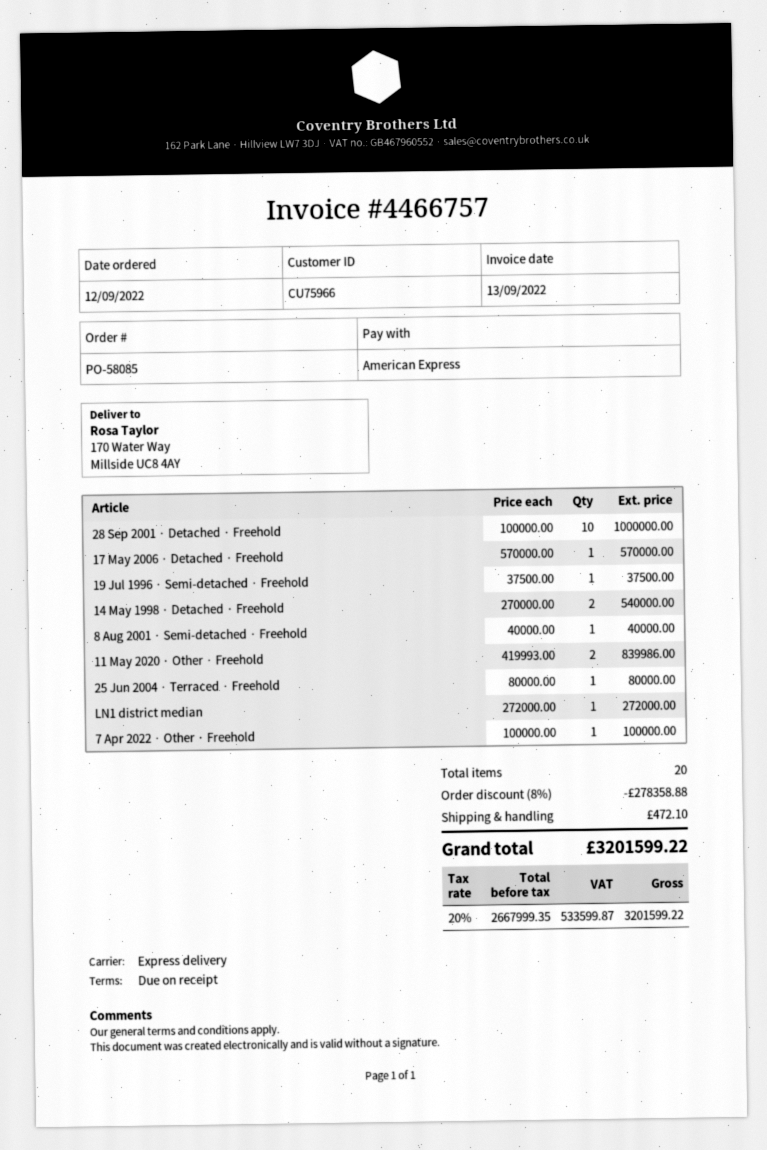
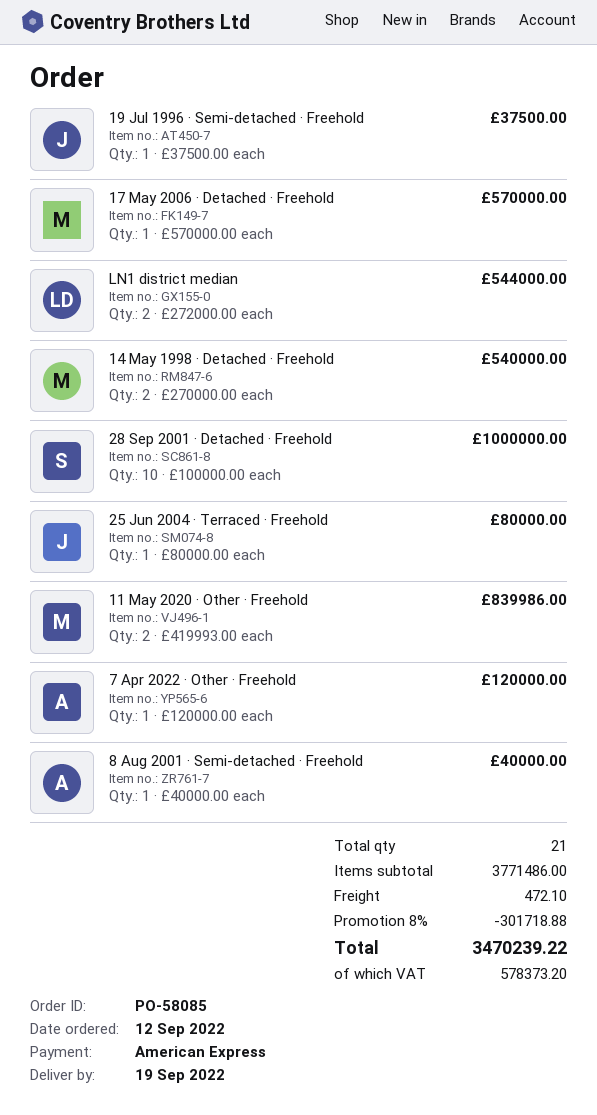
LN1 district median: 1 x 272000.00 = 272000.00 -> 2 x 272000.00 = 544000.00
7 Apr 2022 · Other · Freehold: 1 x 100000.00 = 100000.00 -> 1 x 120000.00 = 120000.00
total quantity: 20 -> 21
discount: 8% = 278358.88 -> 8% = 301718.88
tax: 533599.87 -> 578373.20
total: 3201599.22 -> 3470239.22

